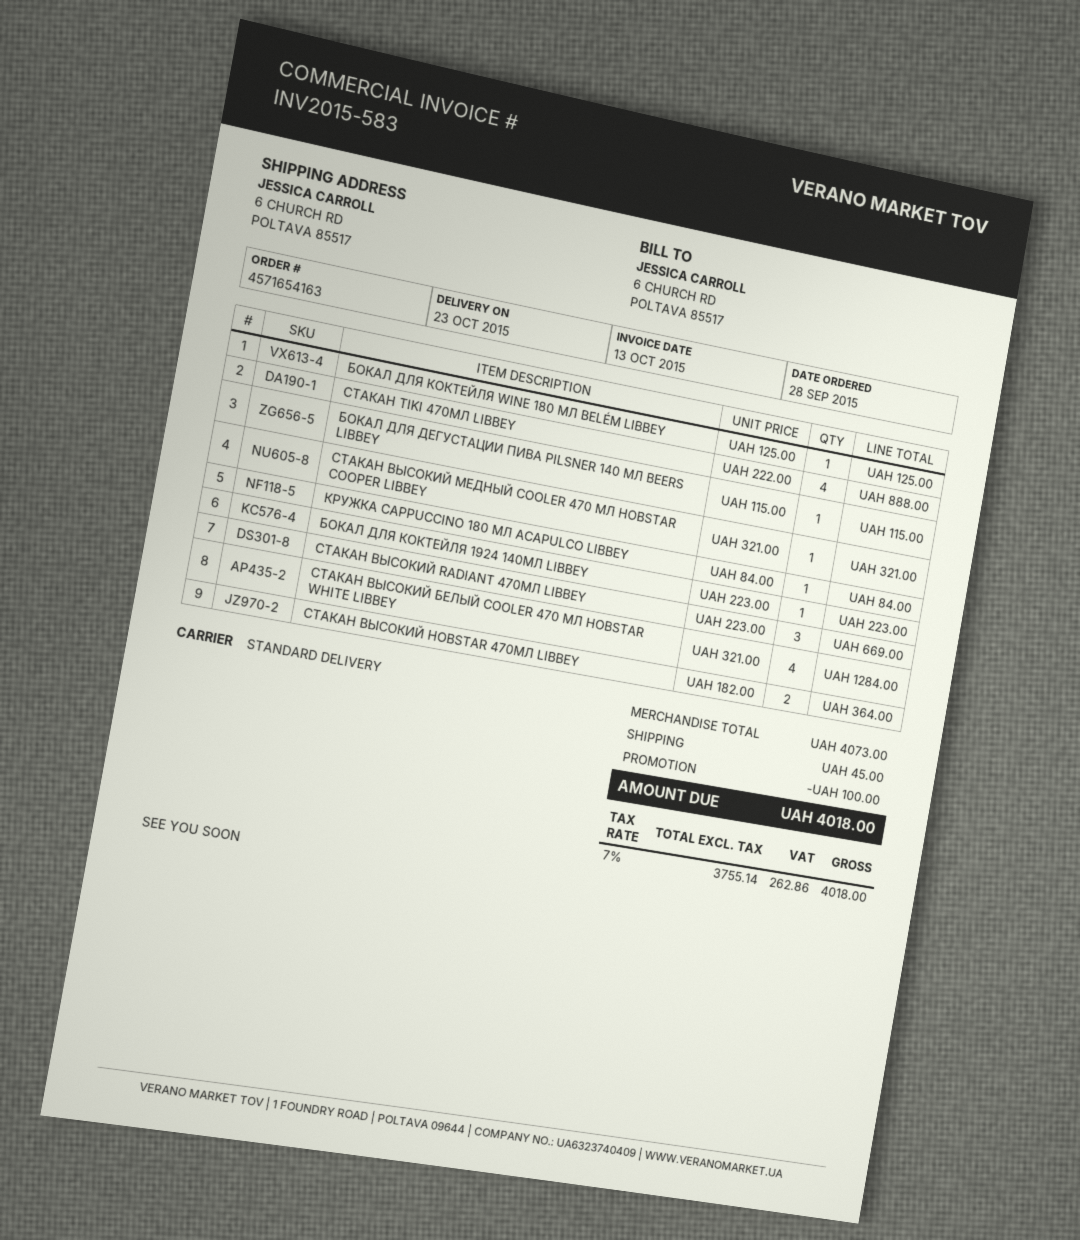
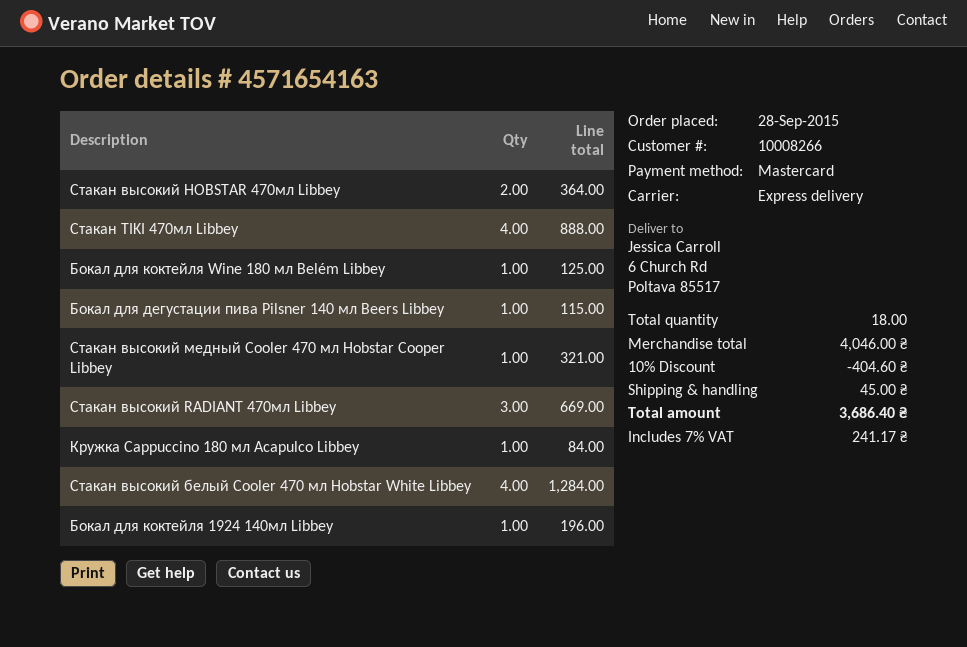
shipping method: standard -> express
БОКАЛ ДЛЯ КОКТЕЙЛЯ 1924 140МЛ LIBBEY: 1 for 223.00 -> 1 for 196.00
subtotal: 4073.00 -> 4046.00
discount: 100.00 -> 404.60
tax: 7% = 262.86 -> 7% = 241.17
total: 4018.00 -> 3686.40

